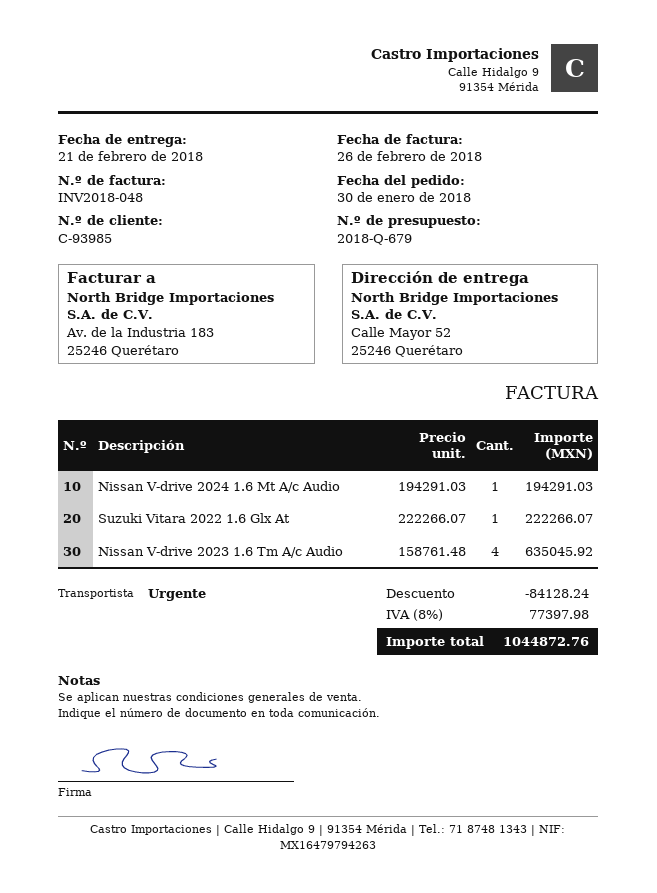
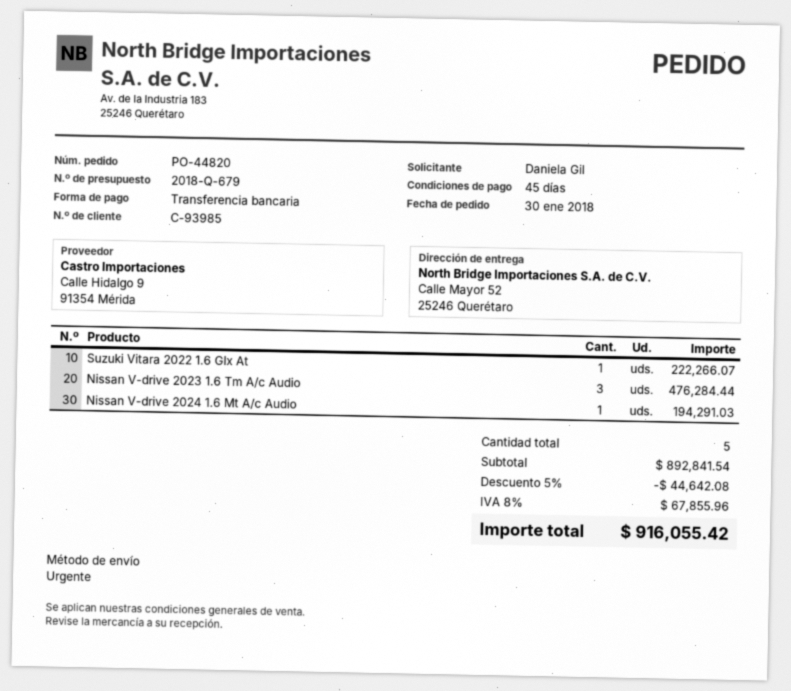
Nissan V-drive 2023 1.6 Tm A/c Audio: 4 for 635045.92 -> 3 for 476284.44
discount: 84128.24 -> 44642.08
tax: 8% = 77397.98 -> 8% = 67855.96
total: 1044872.76 -> 916055.42

